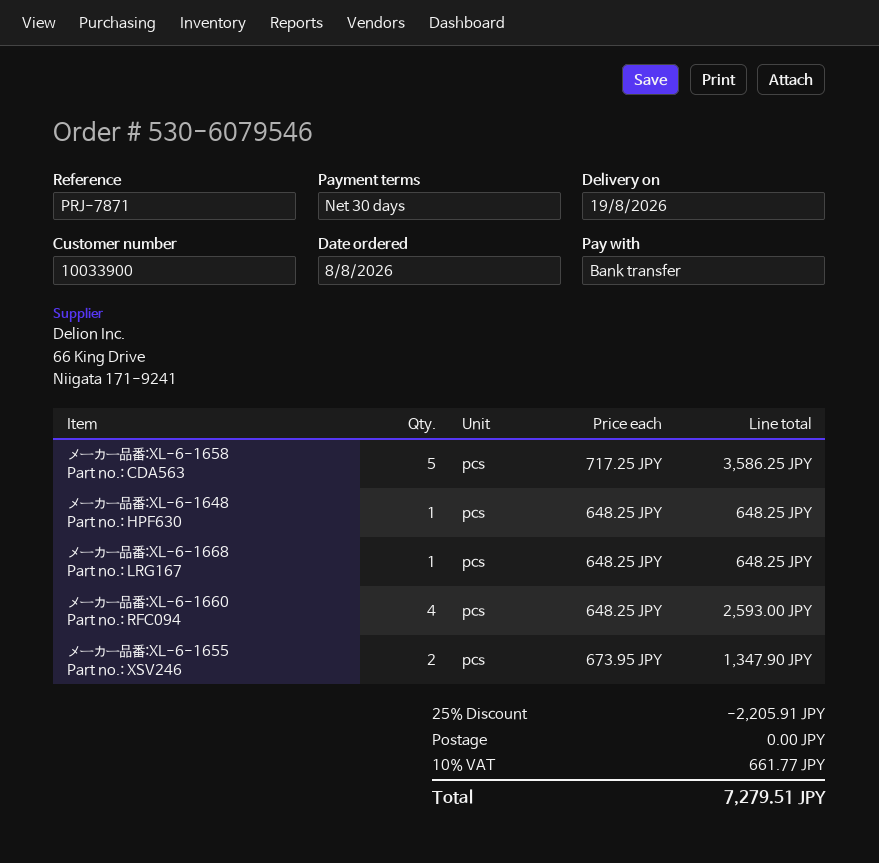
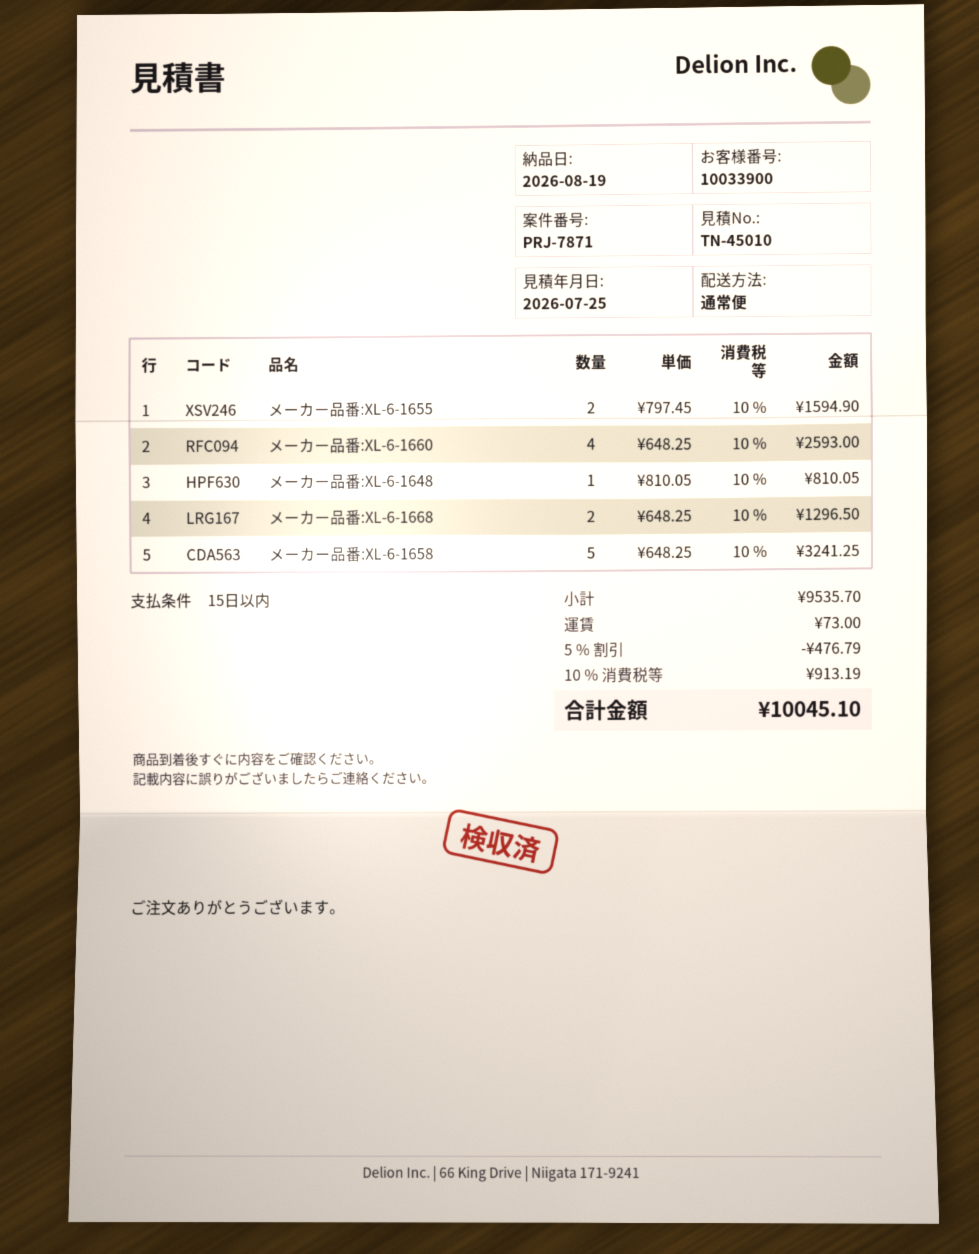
payment terms: 30 days -> 15 days
メーカー品番:XL-6-1658: 5 x 717.25 = 3586.25 -> 5 x 648.25 = 3241.25
メーカー品番:XL-6-1648: 1 x 648.25 = 648.25 -> 1 x 810.05 = 810.05
メーカー品番:XL-6-1668: 1 x 648.25 = 648.25 -> 2 x 648.25 = 1296.50
メーカー品番:XL-6-1655: 2 x 673.95 = 1347.90 -> 2 x 797.45 = 1594.90
discount: 25% = 2205.91 -> 5% = 476.79
shipping: 0.00 -> 73.00
tax: 10% = 661.77 -> 10% = 913.19
total: 7279.51 -> 10045.10

